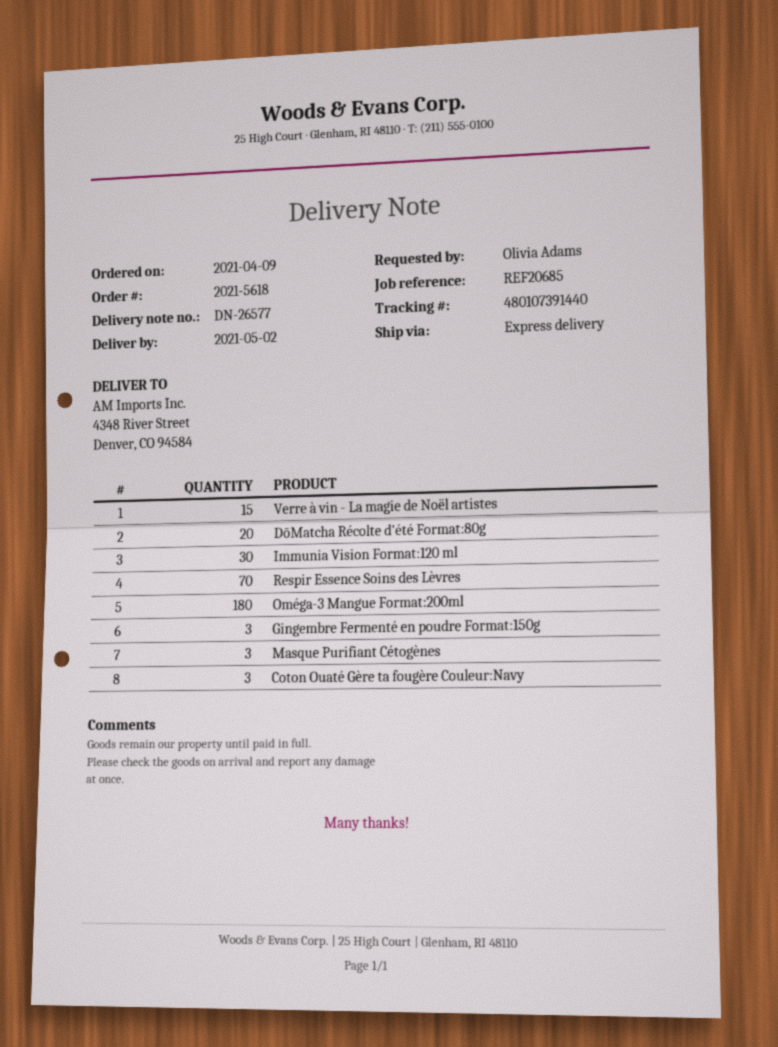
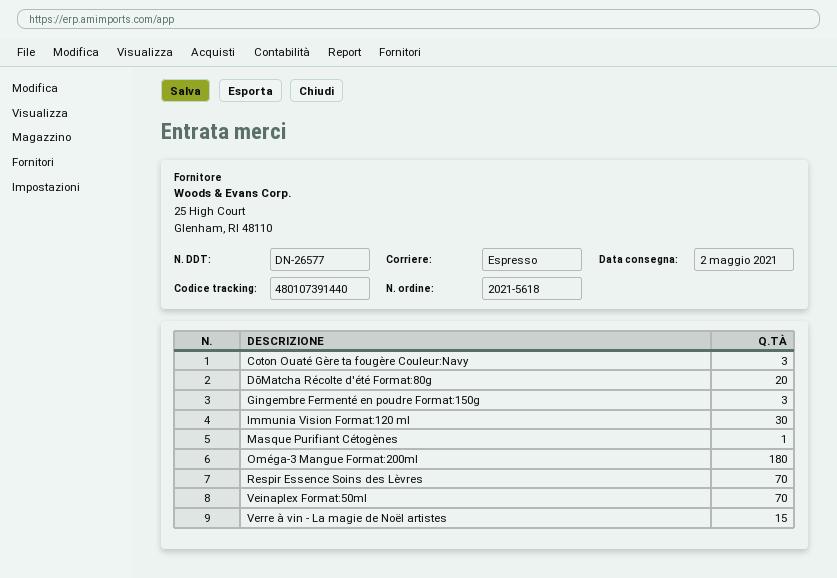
Masque Purifiant Cétogènes: 3 -> 1
Veinaplex Format:50ml: none -> 70

